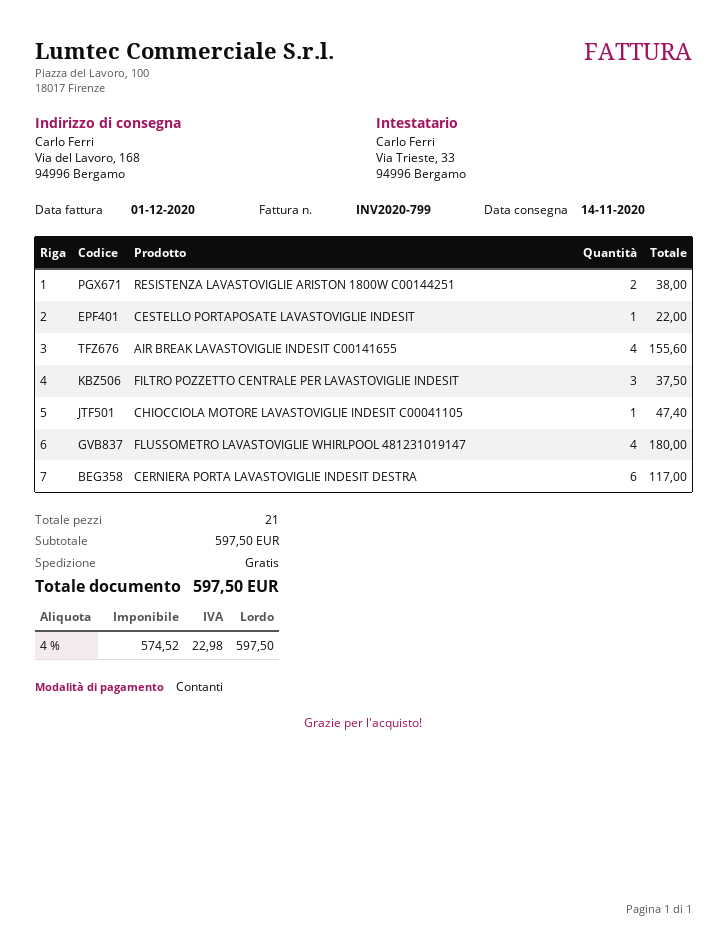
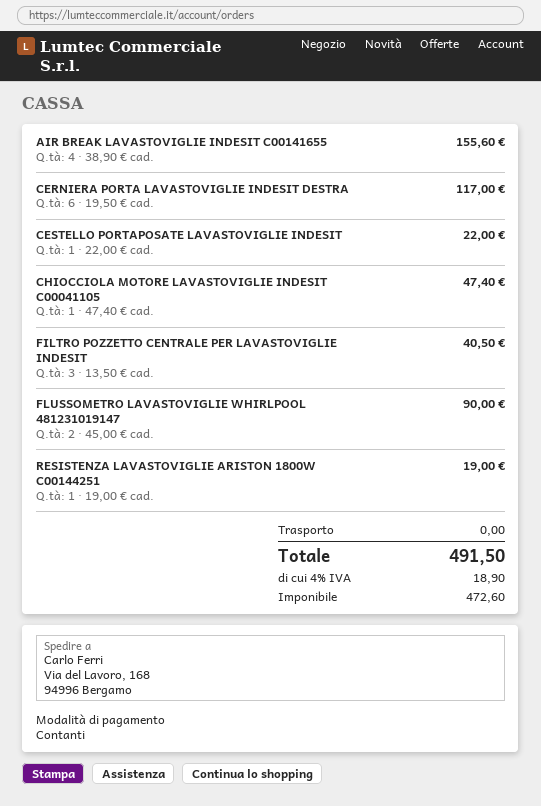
RESISTENZA LAVASTOVIGLIE ARISTON 1800W C00144251: 2 for 38.00 -> 1 for 19.00
FILTRO POZZETTO CENTRALE PER LAVASTOVIGLIE INDESIT: 3 for 37.50 -> 3 for 40.50
FLUSSOMETRO LAVASTOVIGLIE WHIRLPOOL 481231019147: 4 for 180.00 -> 2 for 90.00
net: 574.52 -> 472.60
tax: 4% = 22.98 -> 4% = 18.90
total: 597.50 -> 491.50

